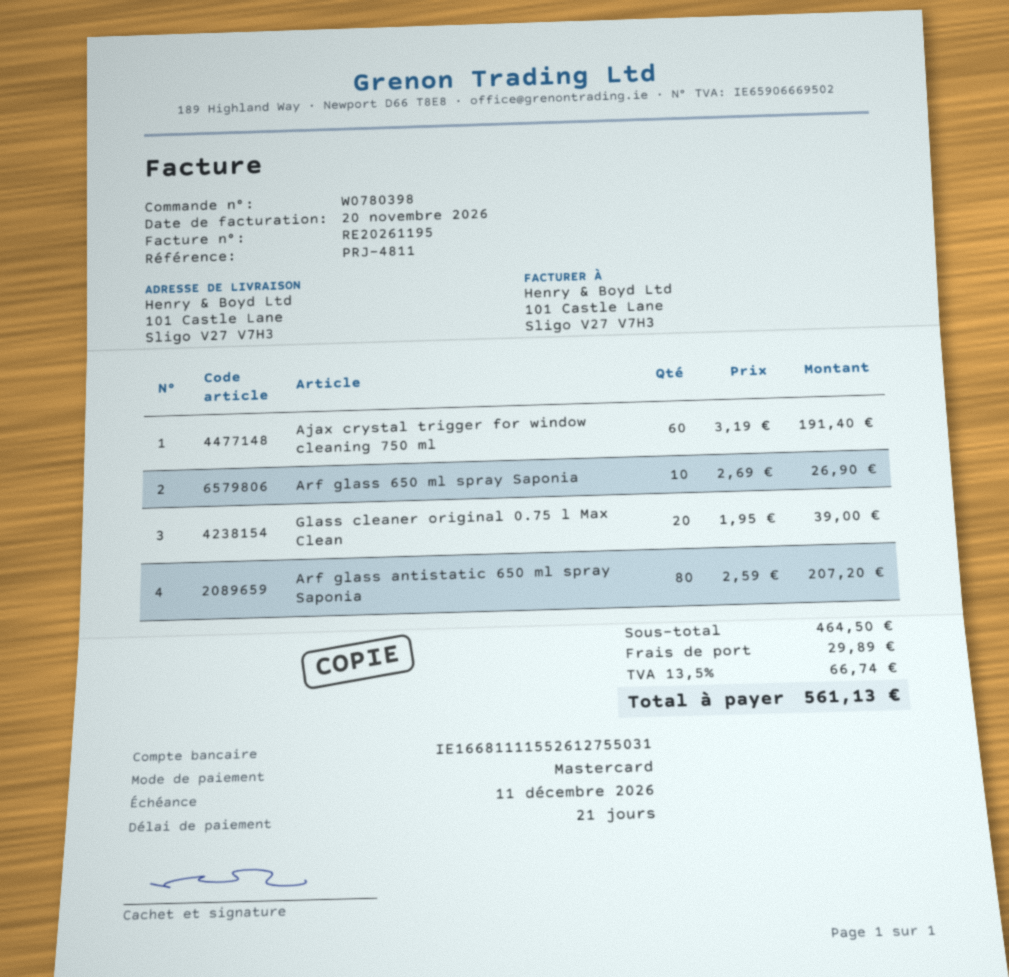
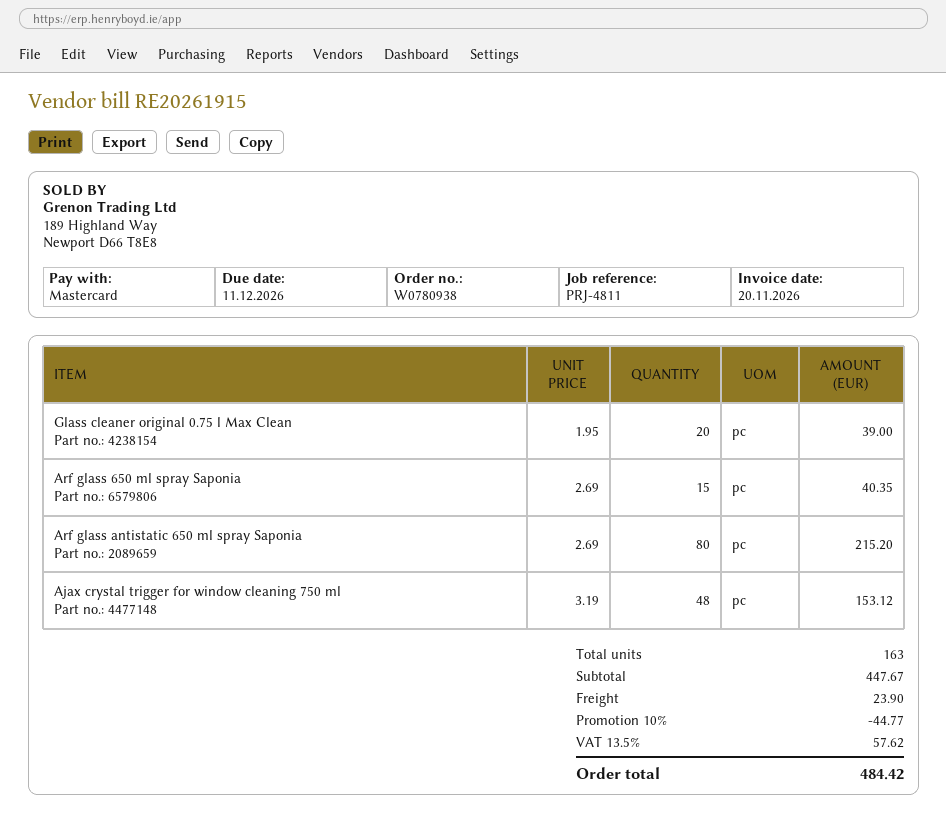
order number: W0780398 -> W0780938
invoice number: RE20261195 -> RE20261915
Ajax crystal trigger for window cleaning 750 ml: 60 x 3.19 = 191.40 -> 48 x 3.19 = 153.12
Arf glass 650 ml spray Saponia: 10 x 2.69 = 26.90 -> 15 x 2.69 = 40.35
Arf glass antistatic 650 ml spray Saponia: 80 x 2.59 = 207.20 -> 80 x 2.69 = 215.20
subtotal: 464.50 -> 447.67
discount: none -> 10% = 44.77
shipping: 29.89 -> 23.90
tax: 13.5% = 66.74 -> 13.5% = 57.62
total: 561.13 -> 484.42

